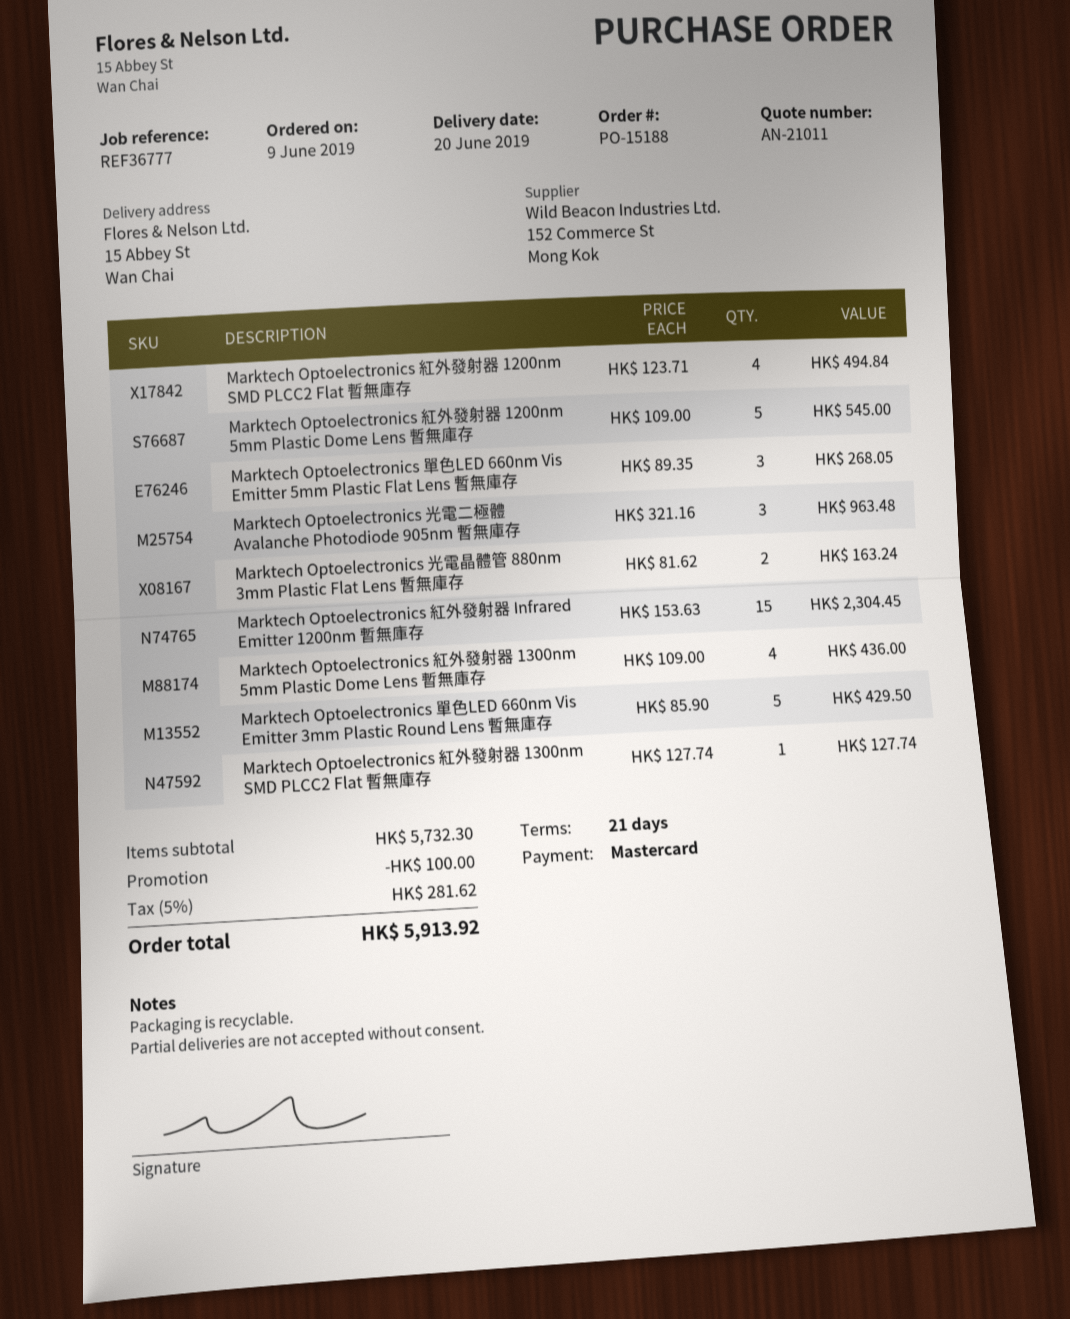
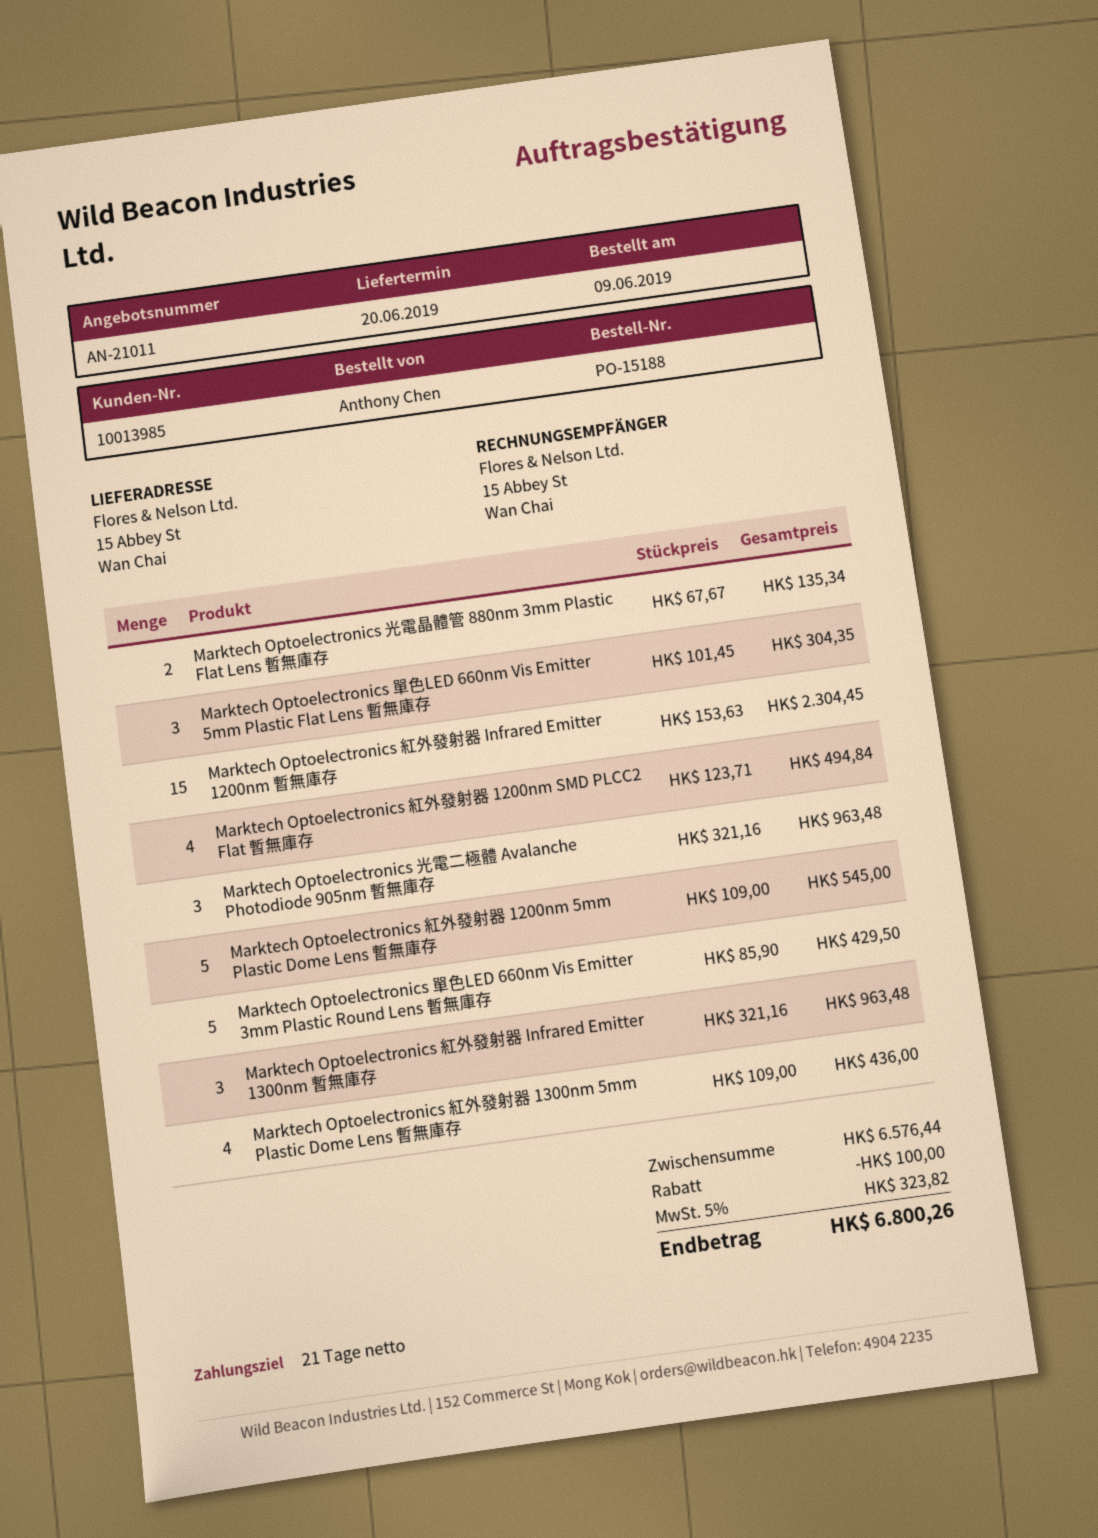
Marktech Optoelectronics 單色LED 660nm Vis Emitter 5mm Plastic Flat Lens 暫無庫存: 3 x 89.35 = 268.05 -> 3 x 101.45 = 304.35
Marktech Optoelectronics 光電晶體管 880nm 3mm Plastic Flat Lens 暫無庫存: 2 x 81.62 = 163.24 -> 2 x 67.67 = 135.34
Marktech Optoelectronics 紅外發射器 1300nm SMD PLCC2 Flat 暫無庫存: 1 x 127.74 = 127.74 -> none
Marktech Optoelectronics 紅外發射器 Infrared Emitter 1300nm 暫無庫存: none -> 3 x 321.16 = 963.48
subtotal: 5732.30 -> 6576.44
tax: 5% = 281.62 -> 5% = 323.82
total: 5913.92 -> 6800.26

